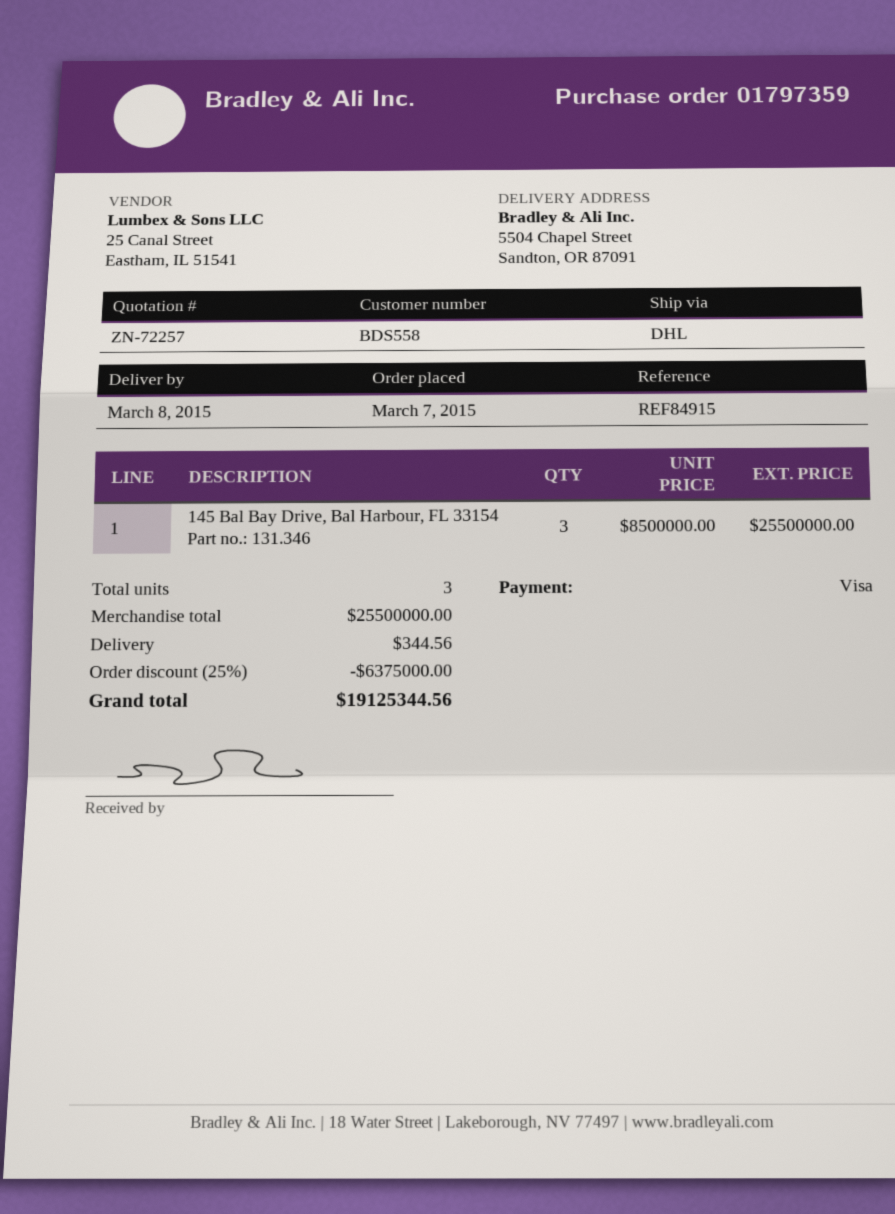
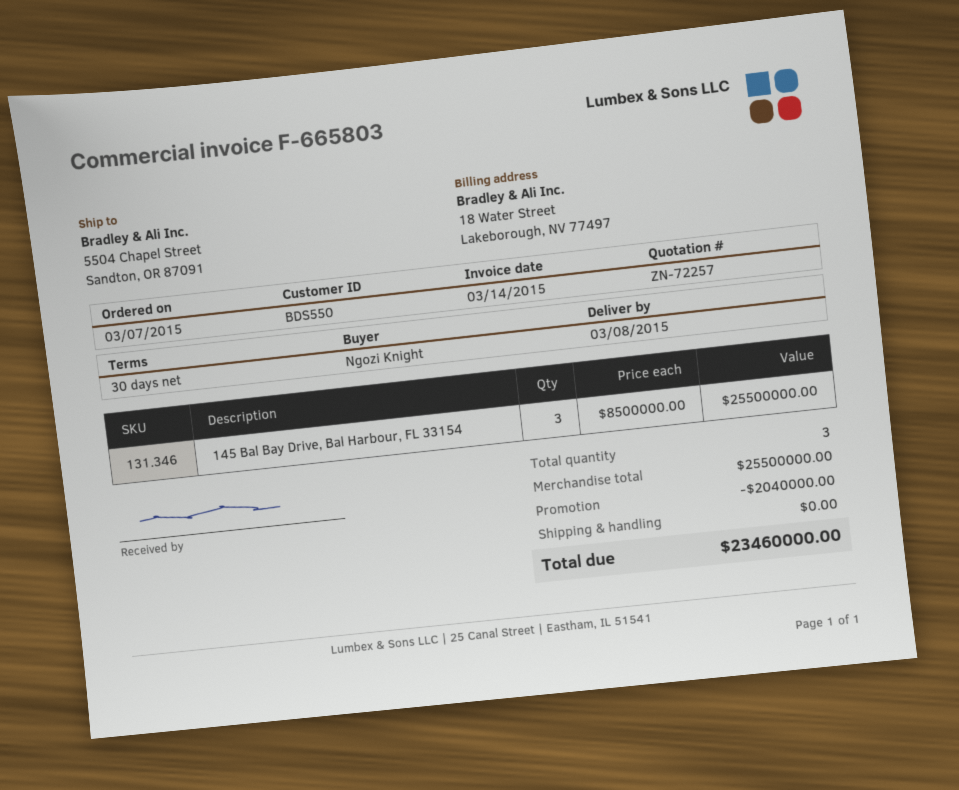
customer number: BDS558 -> BDS550
discount: 6375000.00 -> 2040000.00
shipping: 344.56 -> 0.00
total: 19125344.56 -> 23460000.00

